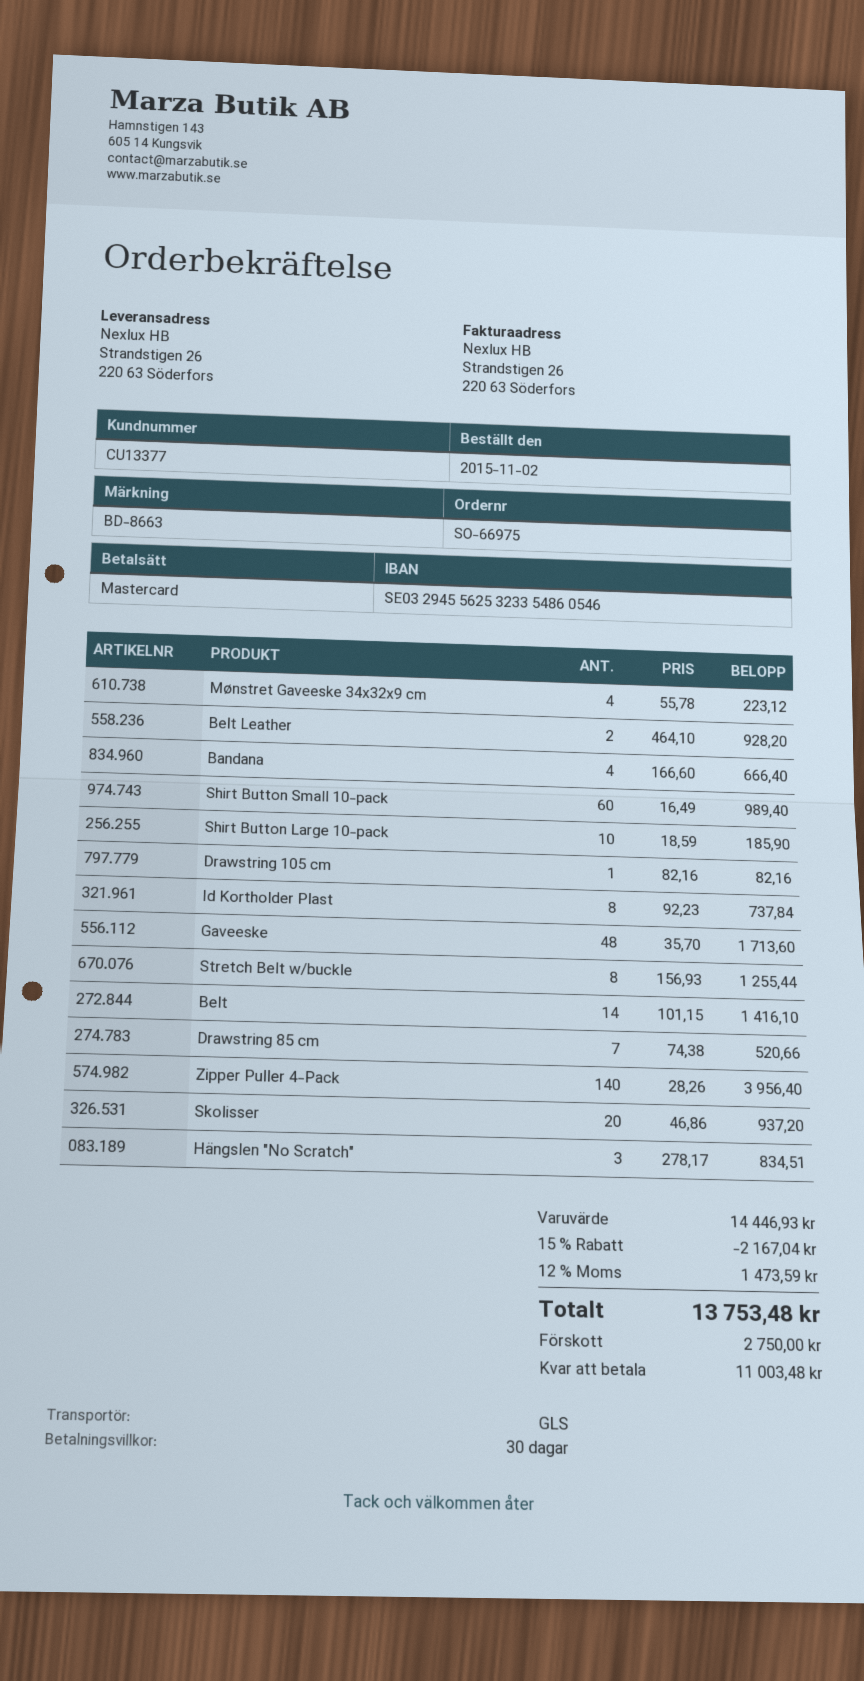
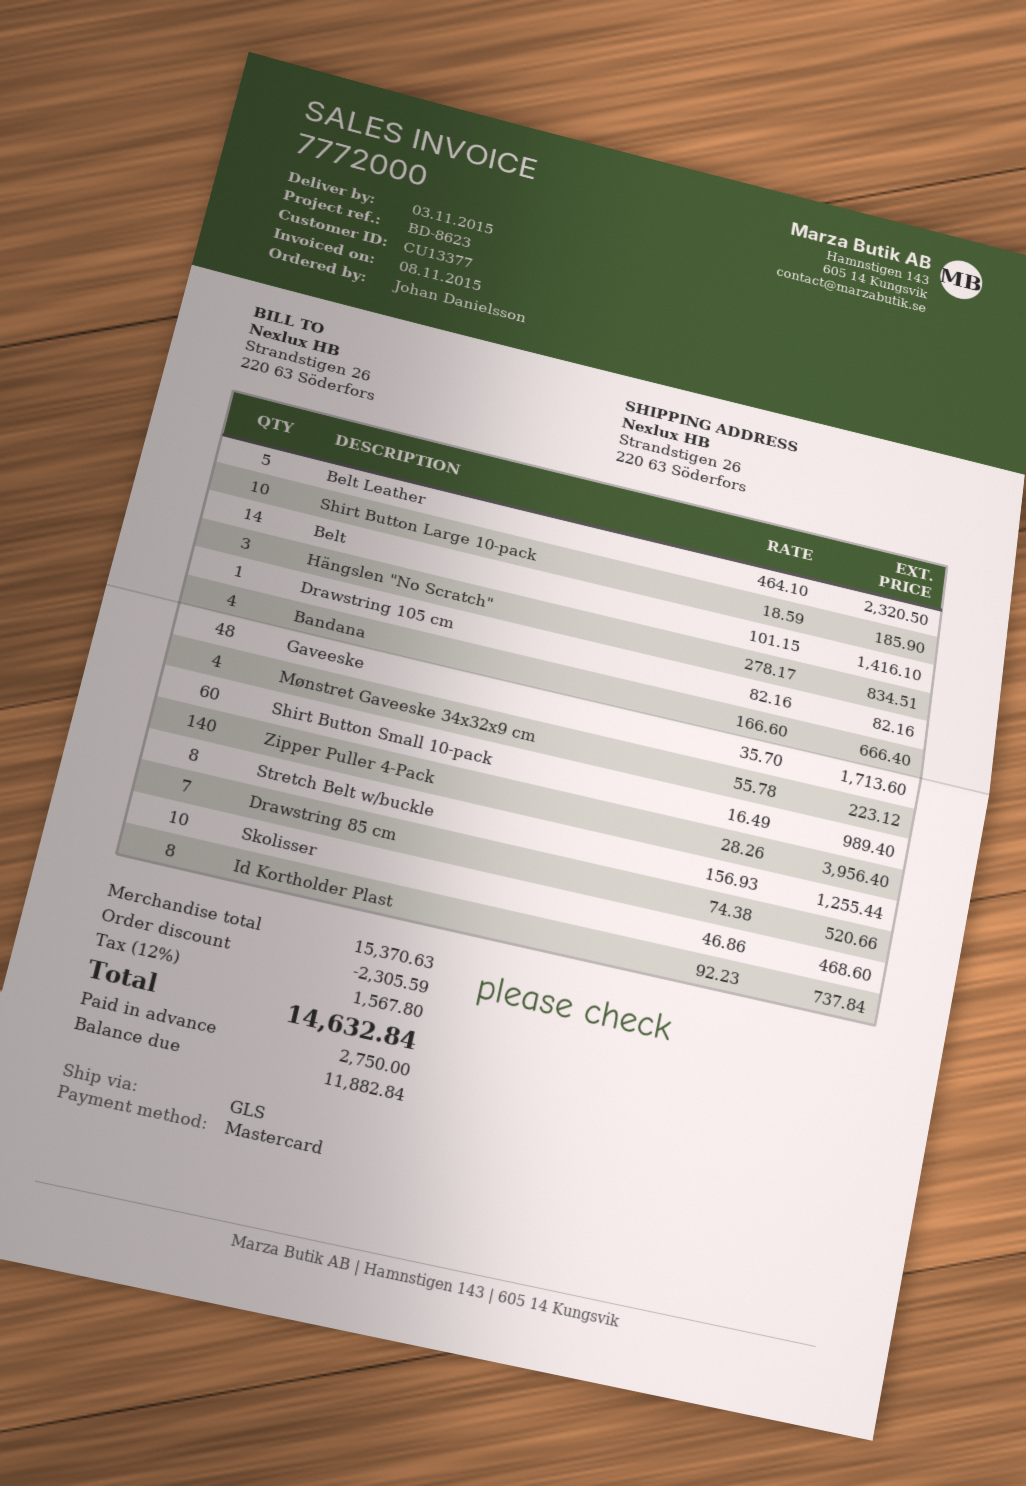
reference: BD-8663 -> BD-8623
Belt Leather: 2 x 464.10 = 928.20 -> 5 x 464.10 = 2320.50
Skolisser: 20 x 46.86 = 937.20 -> 10 x 46.86 = 468.60
subtotal: 14446.93 -> 15370.63
discount: 2167.04 -> 2305.59
tax: 12% = 1473.59 -> 12% = 1567.80
total: 13753.48 -> 14632.84
balance: 11003.48 -> 11882.84

